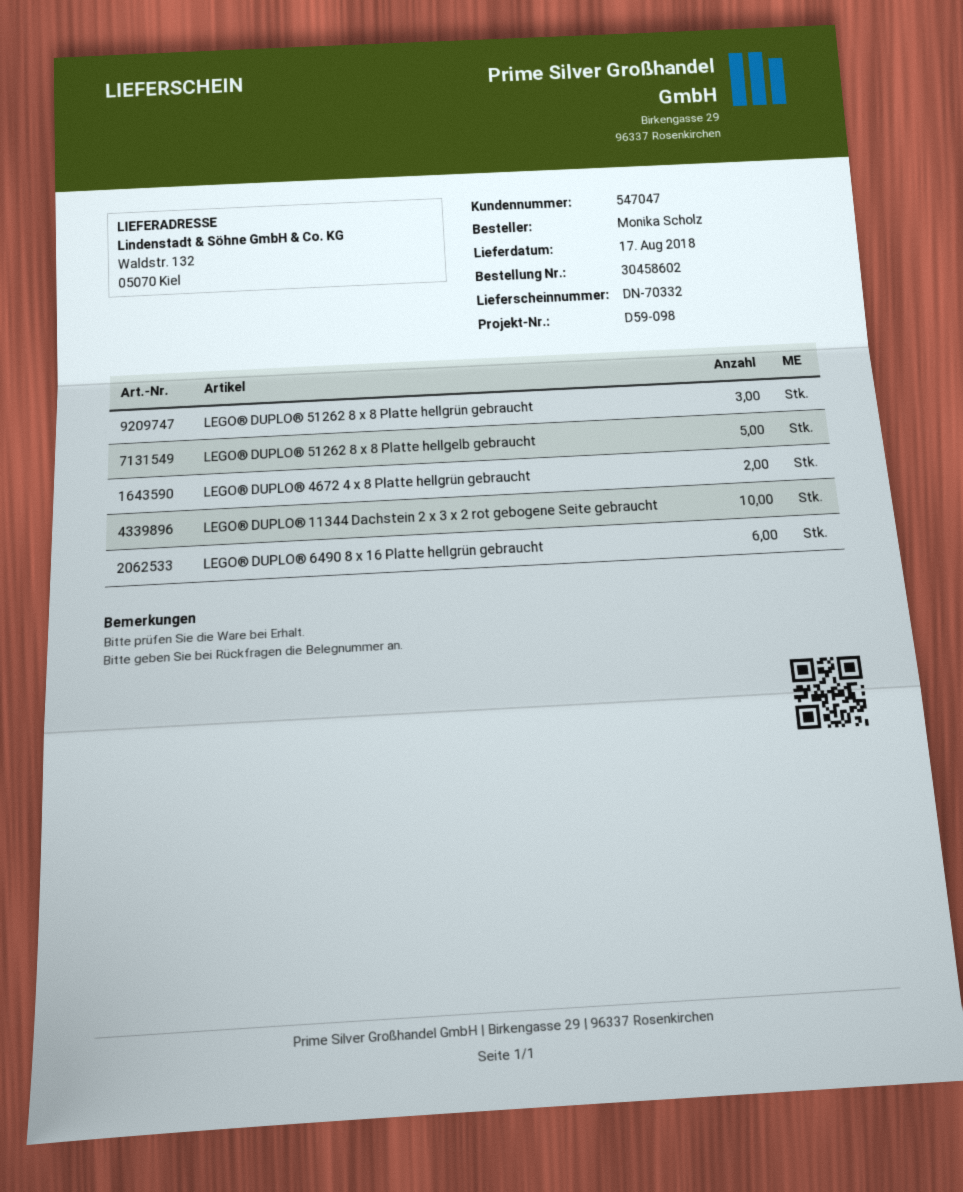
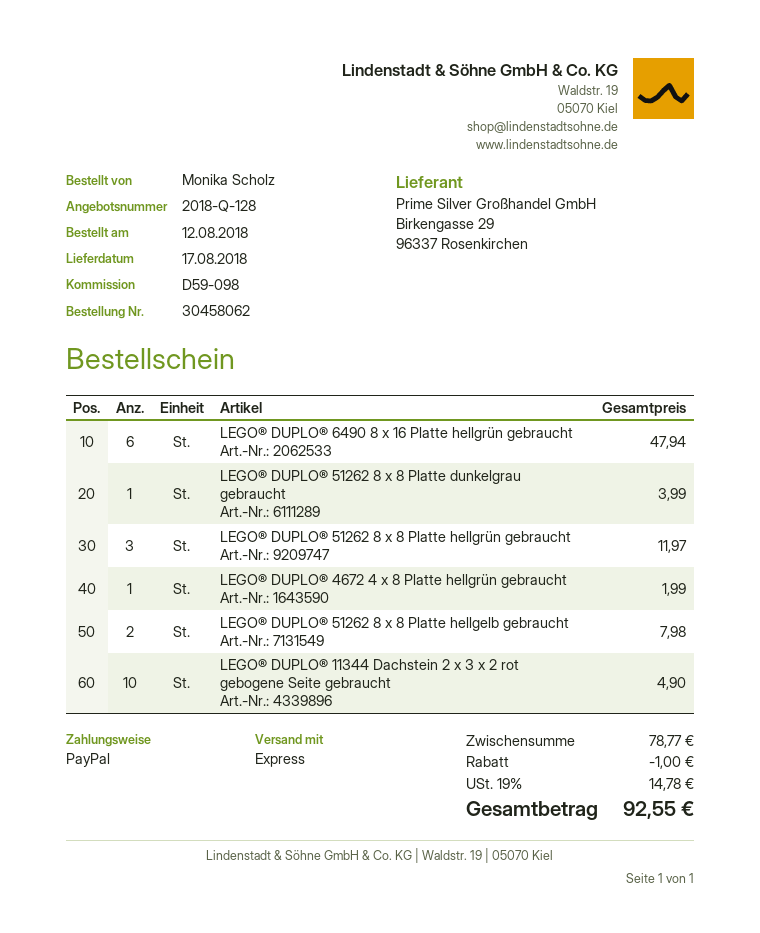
order number: 30458602 -> 30458062
LEGO® DUPLO® 51262 8 x 8 Platte hellgelb gebraucht: 5 -> 2
LEGO® DUPLO® 4672 4 x 8 Platte hellgrün gebraucht: 2 -> 1
LEGO® DUPLO® 51262 8 x 8 Platte dunkelgrau gebraucht: none -> 1

